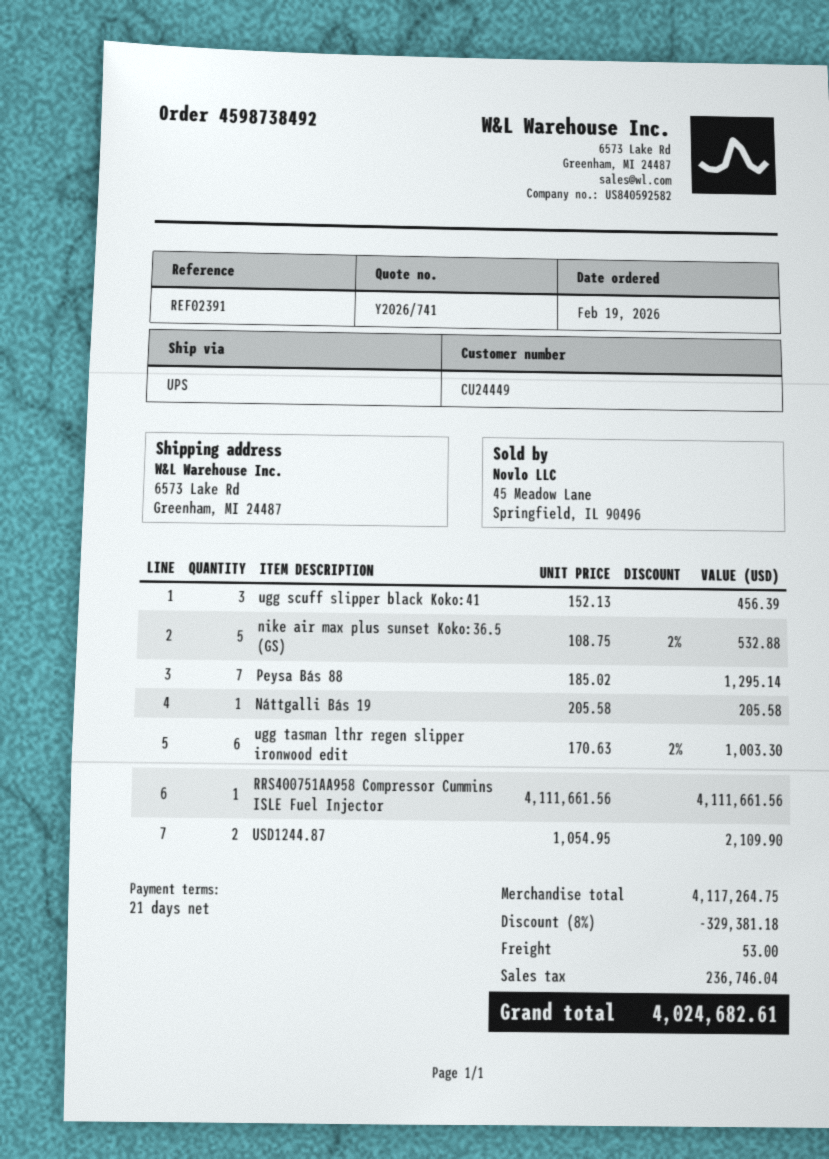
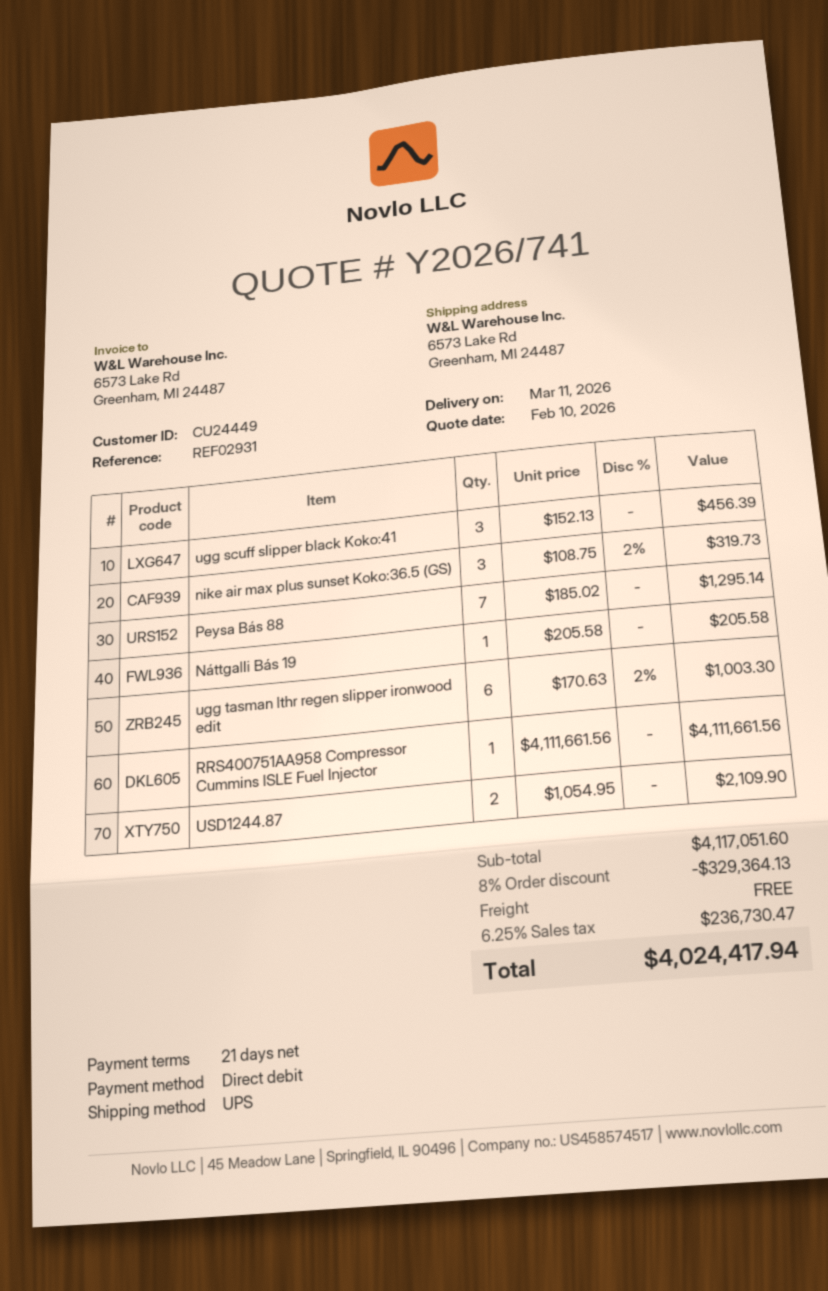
reference: REF02391 -> REF02931
nike air max plus sunset Koko:36.5 (GS): 5 x 108.75 - 2% = 532.88 -> 3 x 108.75 - 2% = 319.73
subtotal: 4117264.75 -> 4117051.60
discount: 8% = 329381.18 -> 8% = 329364.13
shipping: 53.00 -> 0.00
tax: 236746.04 -> 236730.47
total: 4024682.61 -> 4024417.94

